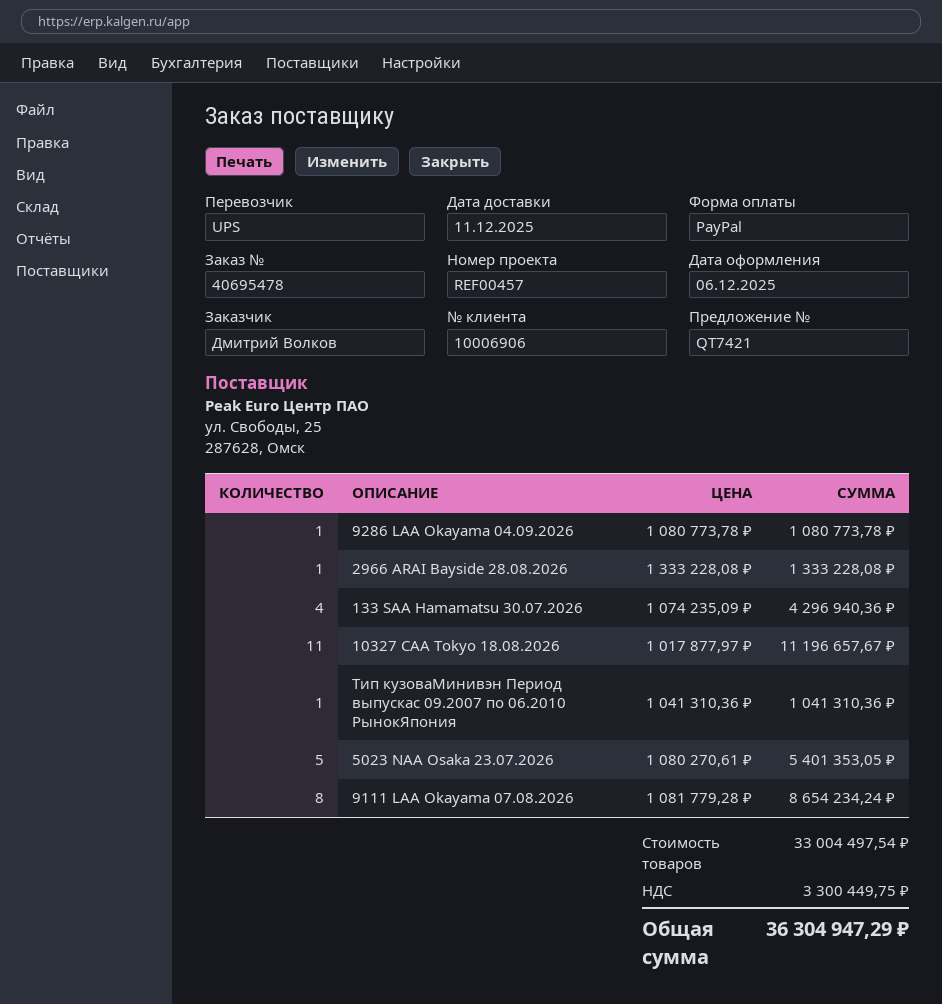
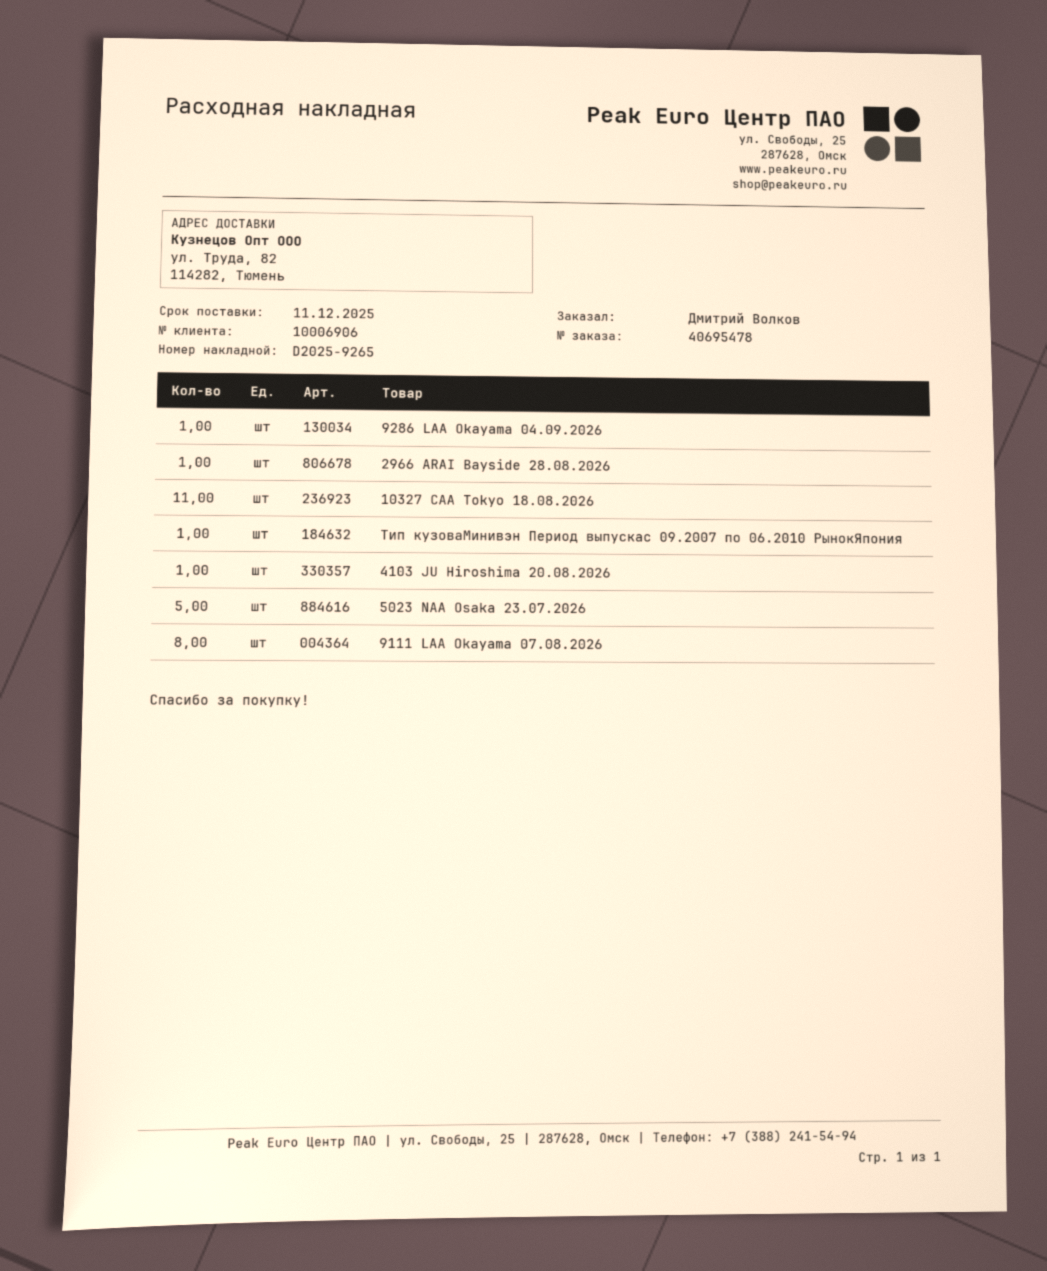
133 SAA Hamamatsu 30.07.2026: 4 -> none
4103 JU Hiroshima 20.08.2026: none -> 1

